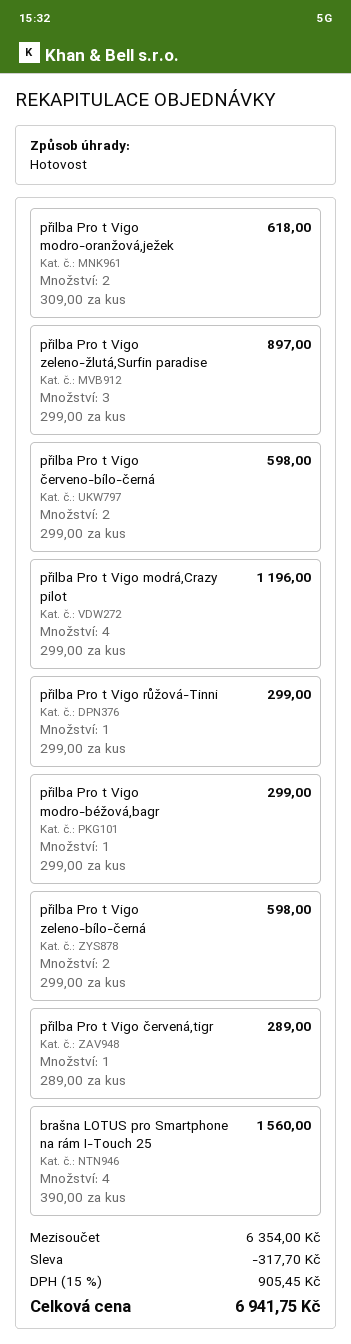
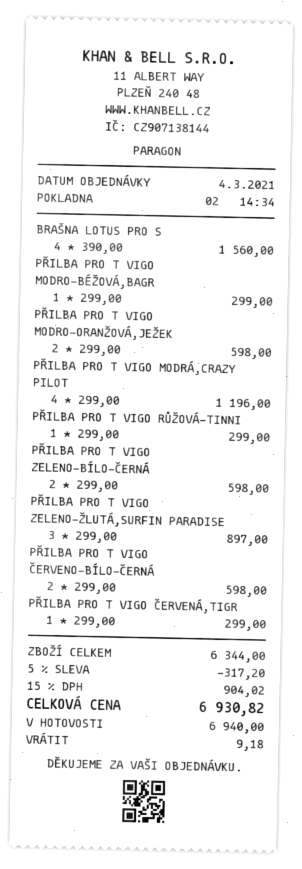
přilba Pro t Vigo modro-oranžová,ježek: 2 x 309.00 = 618.00 -> 2 x 299.00 = 598.00
přilba Pro t Vigo červená,tigr: 1 x 289.00 = 289.00 -> 1 x 299.00 = 299.00
subtotal: 6354.00 -> 6344.00
discount: 317.70 -> 317.20
tax: 15% = 905.45 -> 15% = 904.02
total: 6941.75 -> 6930.82

